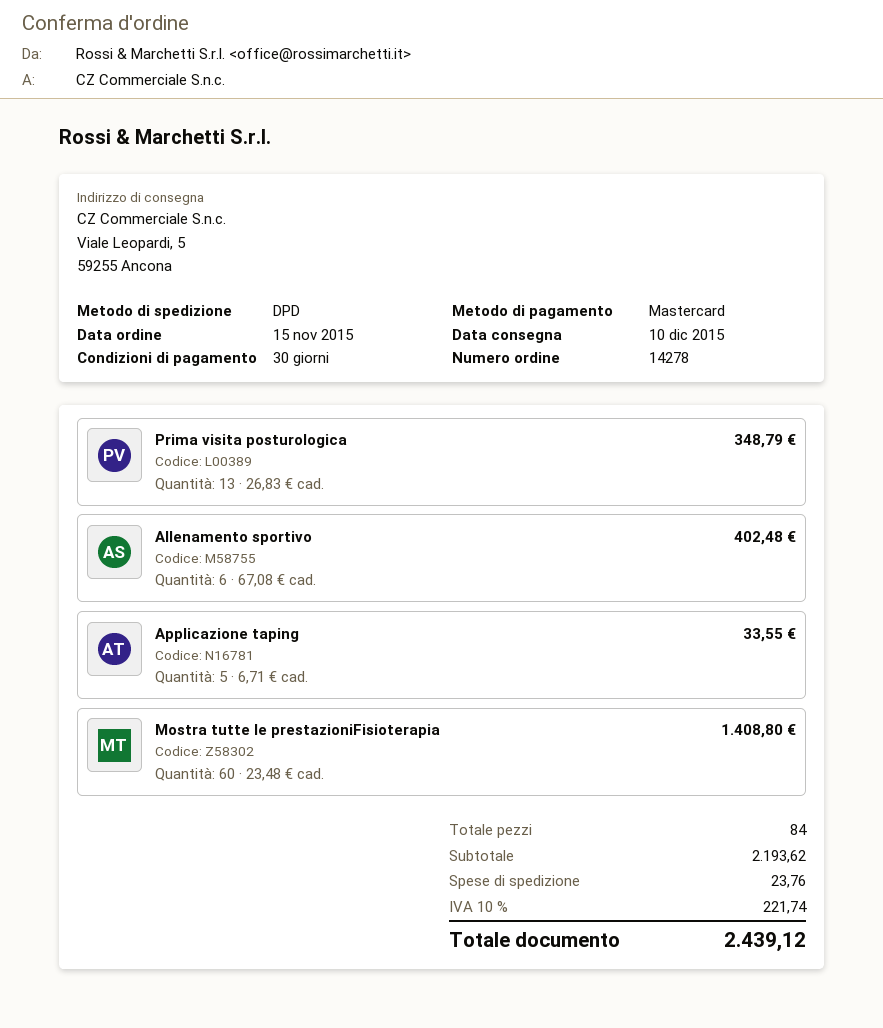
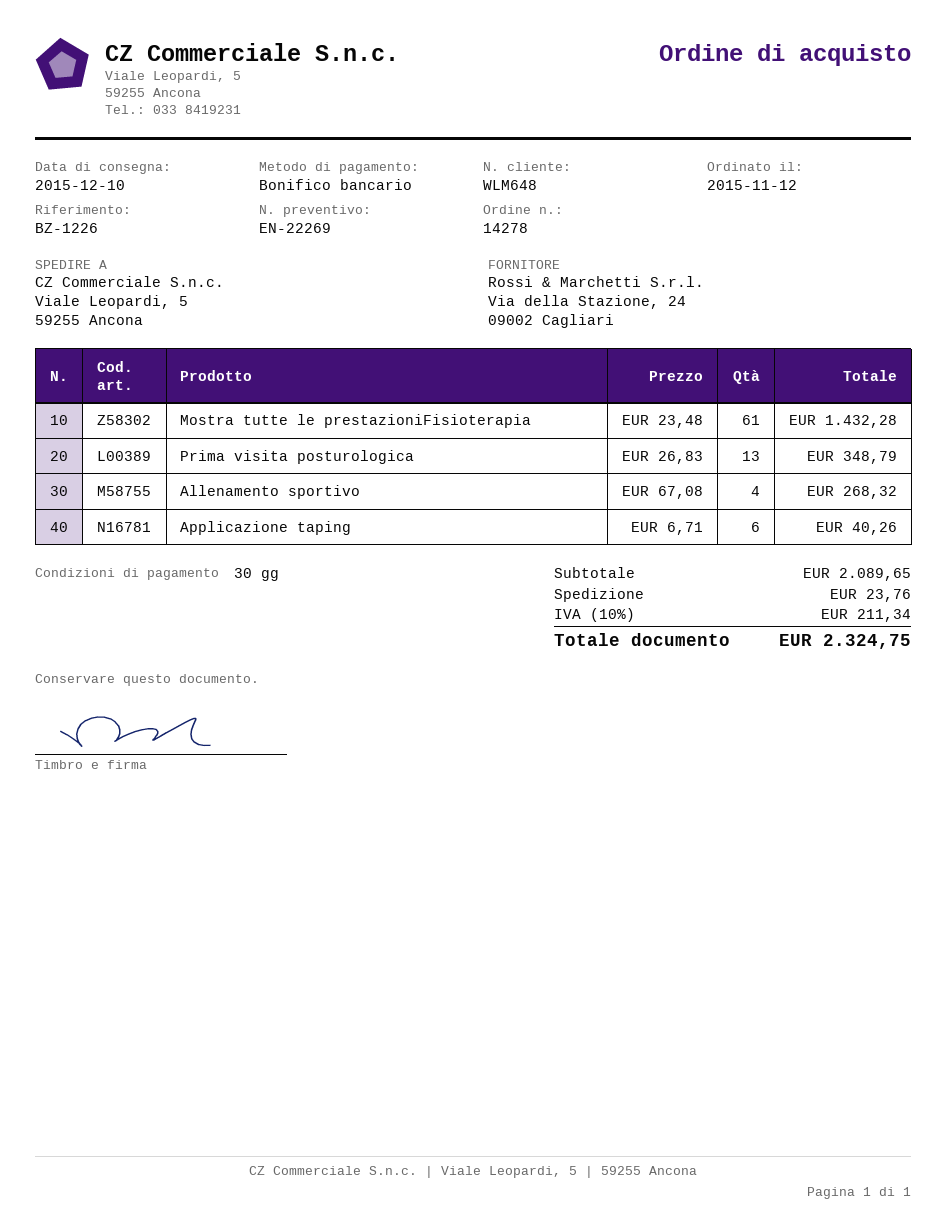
order date: 2015-11-15 -> 2015-11-12
payment method: Mastercard -> bank transfer
Allenamento sportivo: 6 x 67.08 = 402.48 -> 4 x 67.08 = 268.32
Applicazione taping: 5 x 6.71 = 33.55 -> 6 x 6.71 = 40.26
Mostra tutte le prestazioniFisioterapia: 60 x 23.48 = 1408.80 -> 61 x 23.48 = 1432.28
subtotal: 2193.62 -> 2089.65
tax: 10% = 221.74 -> 10% = 211.34
total: 2439.12 -> 2324.75

